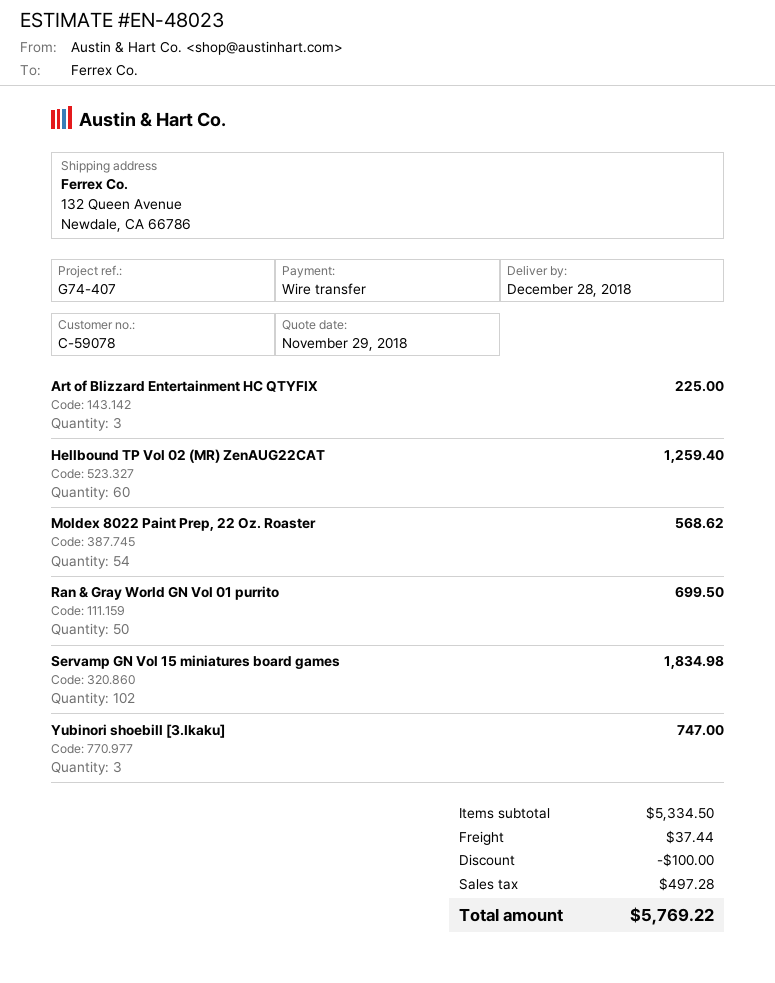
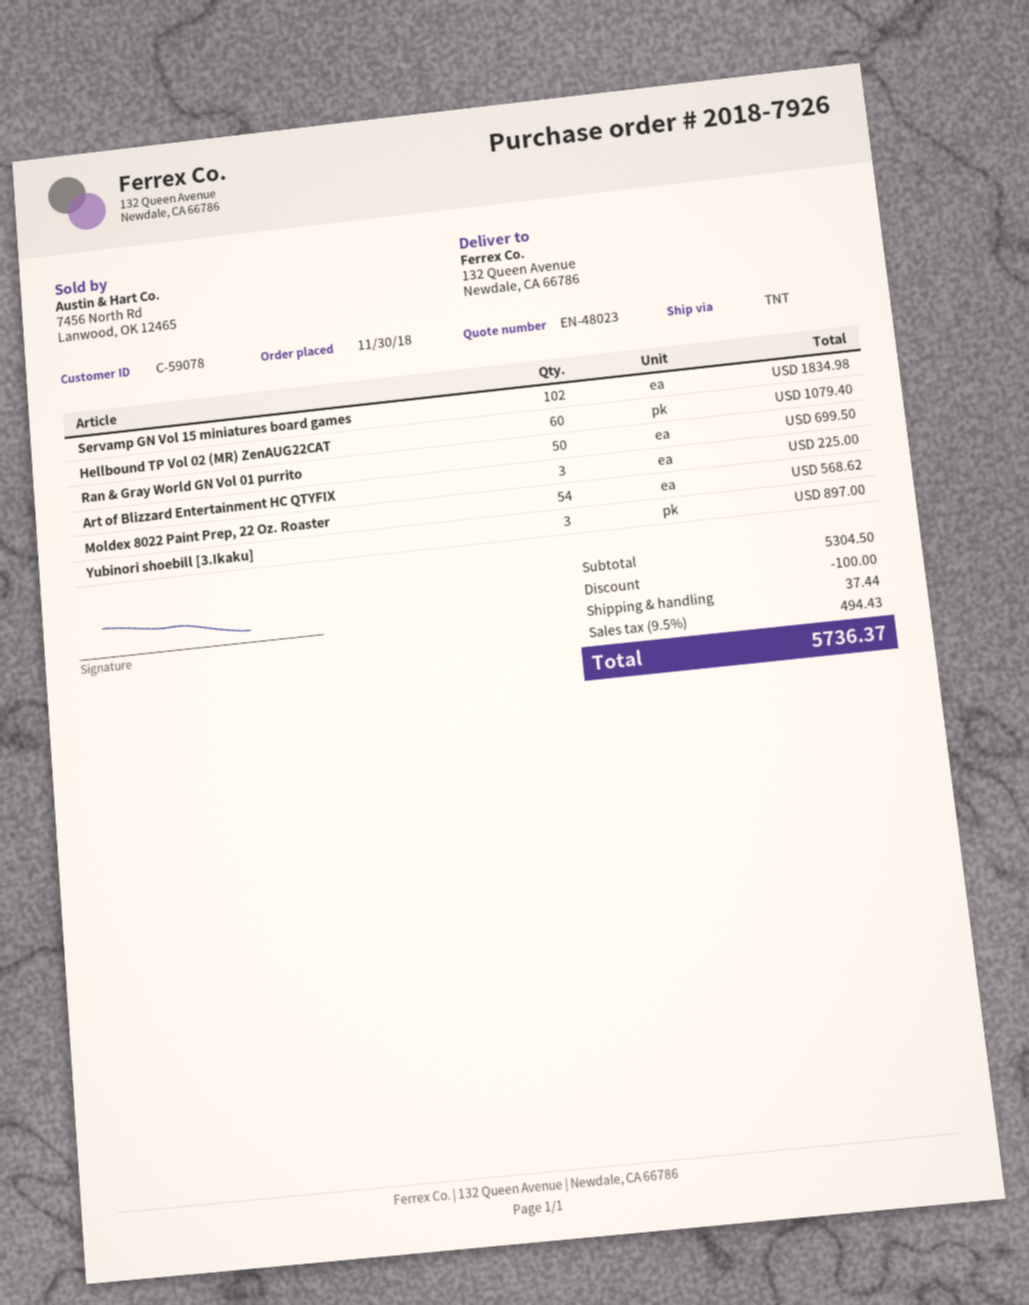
Hellbound TP Vol 02 (MR) ZenAUG22CAT: 60 for 1259.40 -> 60 for 1079.40
Yubinori shoebill [3.Ikaku]: 3 for 747.00 -> 3 for 897.00
subtotal: 5334.50 -> 5304.50
tax: 497.28 -> 494.43
total: 5769.22 -> 5736.37

